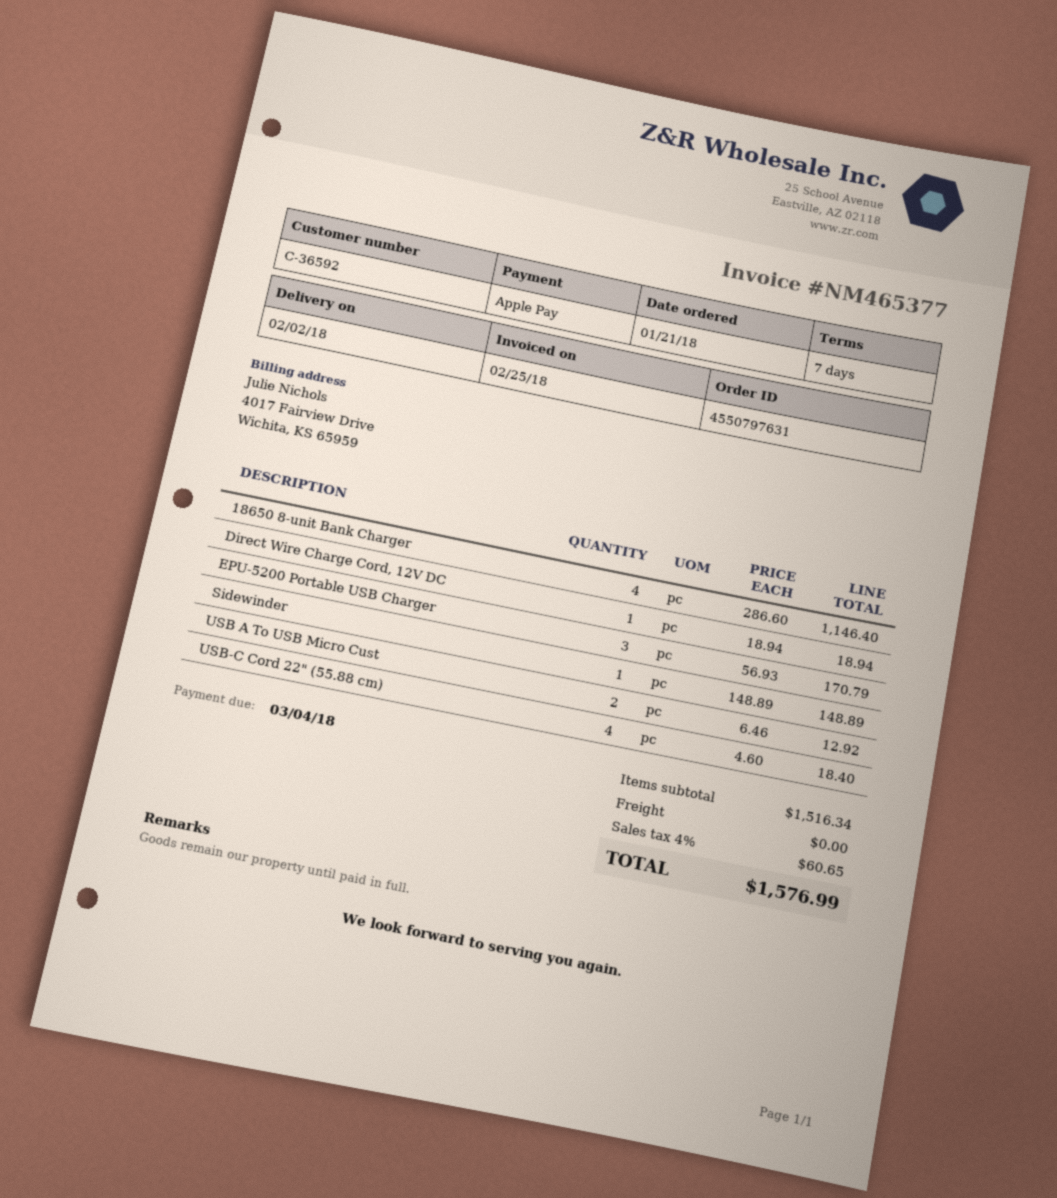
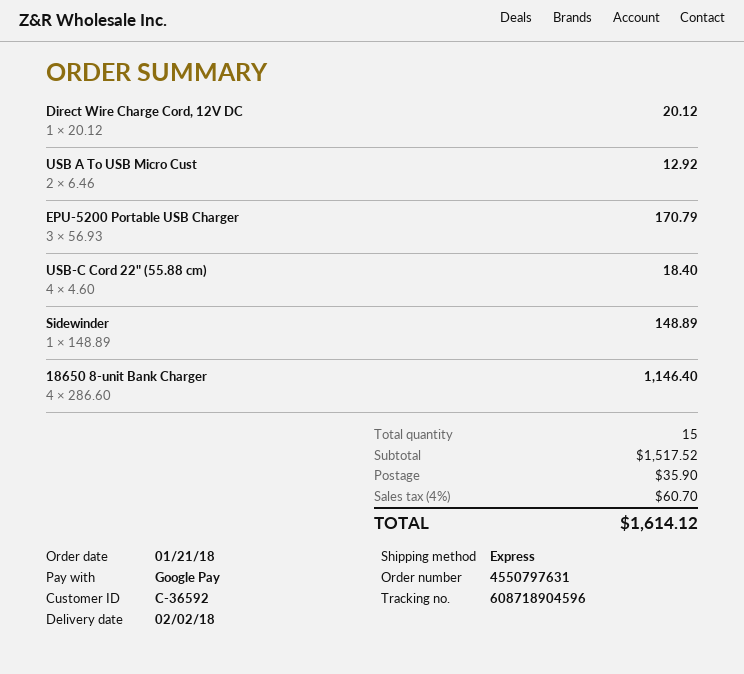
payment method: Apple Pay -> Google Pay
Direct Wire Charge Cord, 12V DC: 1 x 18.94 = 18.94 -> 1 x 20.12 = 20.12
subtotal: 1516.34 -> 1517.52
shipping: 0.00 -> 35.90
tax: 4% = 60.65 -> 4% = 60.70
total: 1576.99 -> 1614.12

